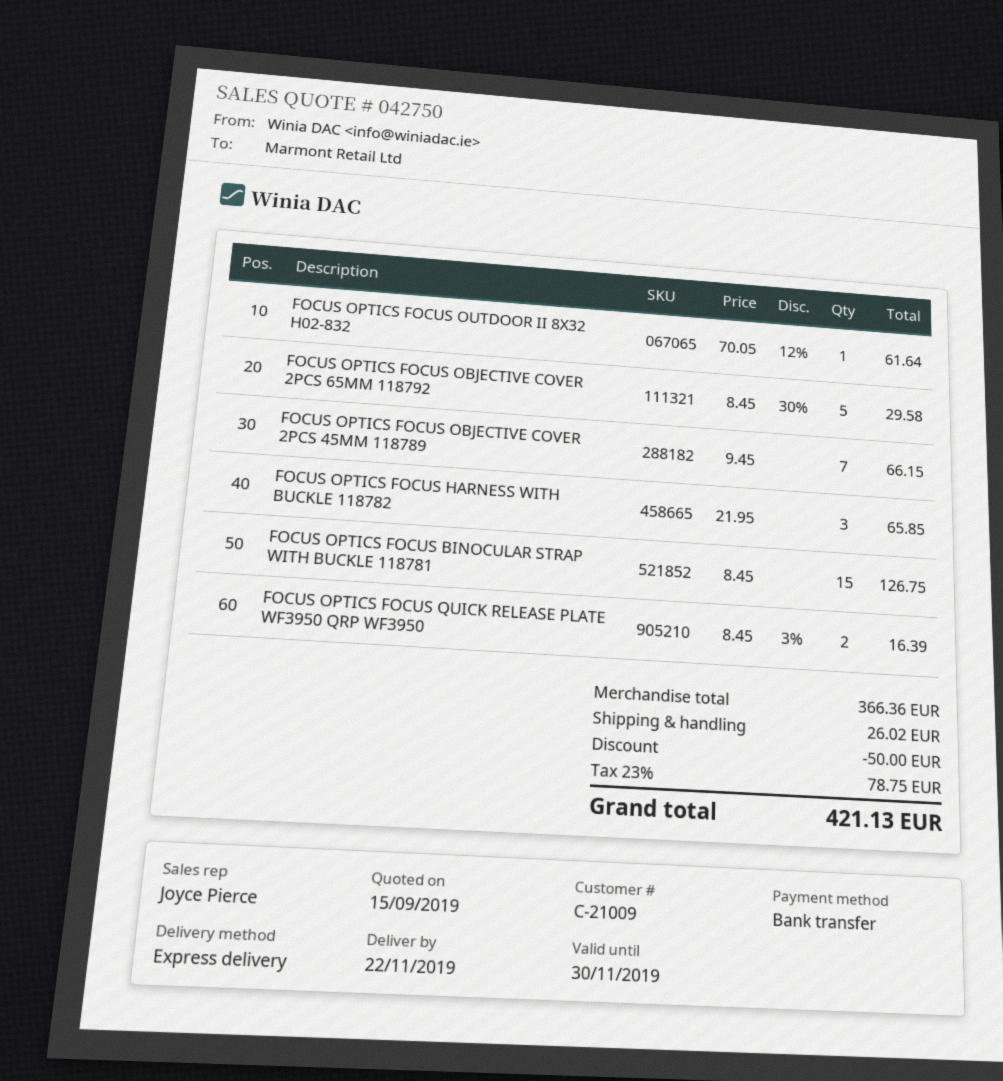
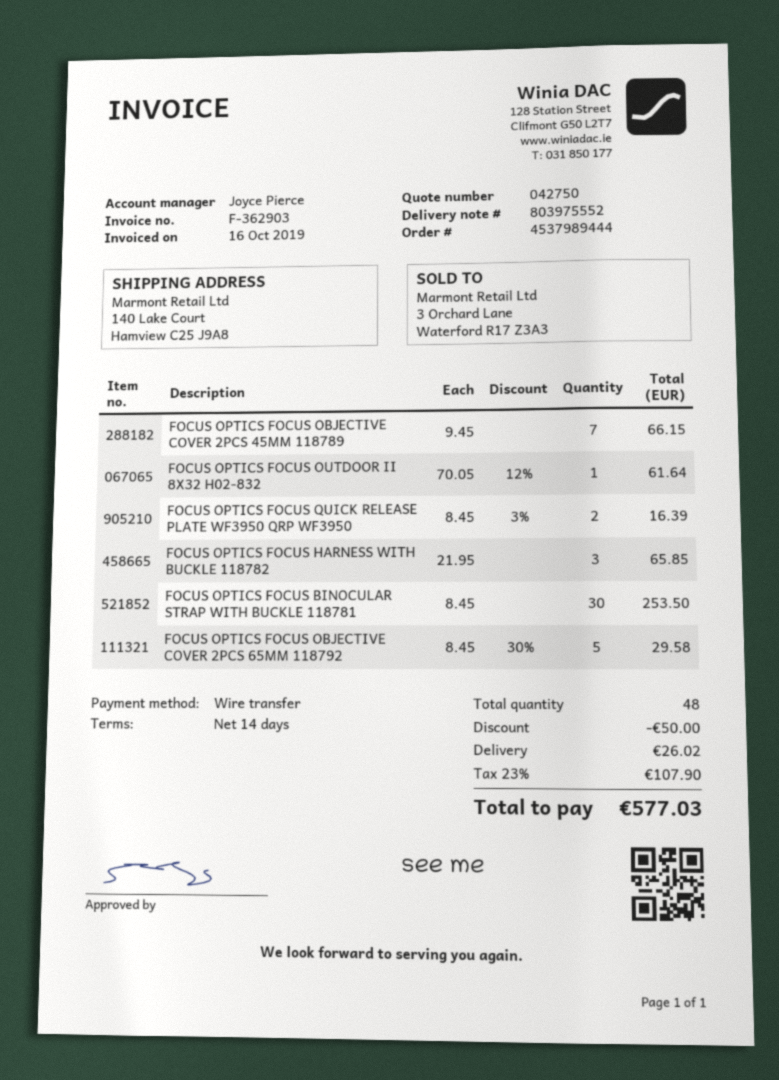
FOCUS OPTICS FOCUS BINOCULAR STRAP WITH BUCKLE 118781: 15 x 8.45 = 126.75 -> 30 x 8.45 = 253.50
tax: 23% = 78.75 -> 23% = 107.90
total: 421.13 -> 577.03

